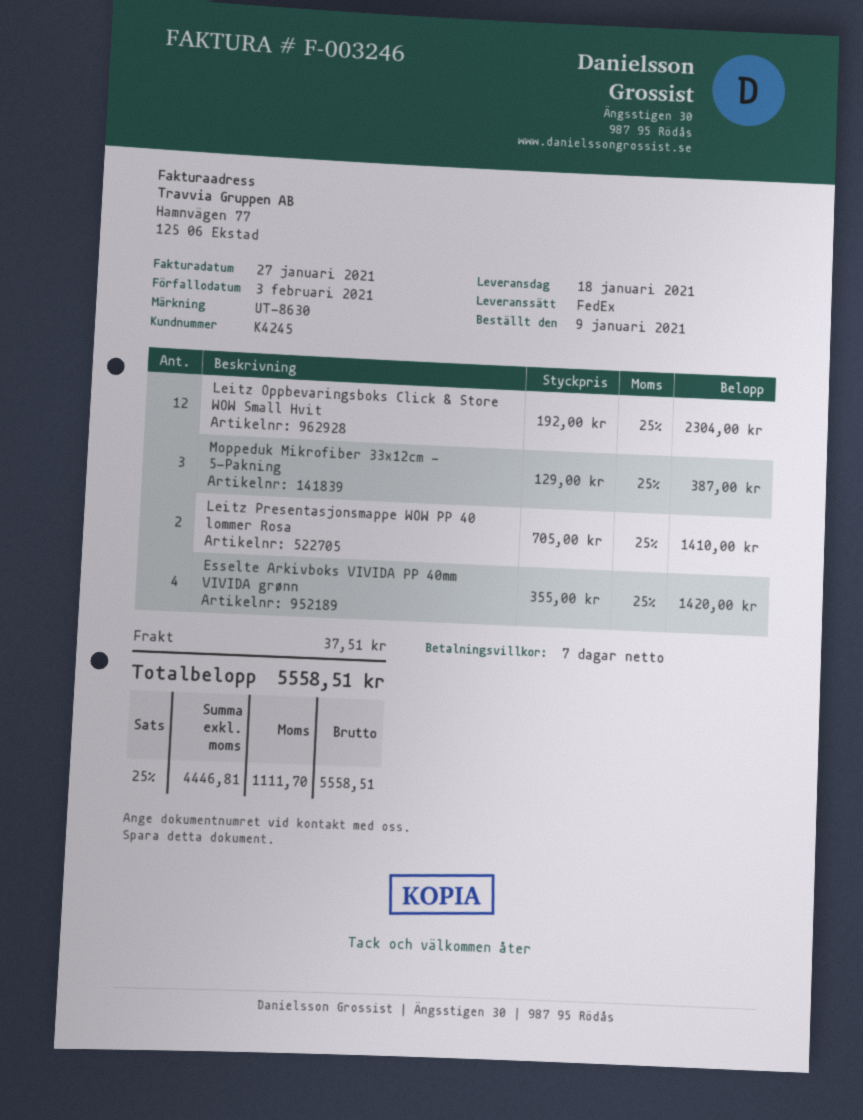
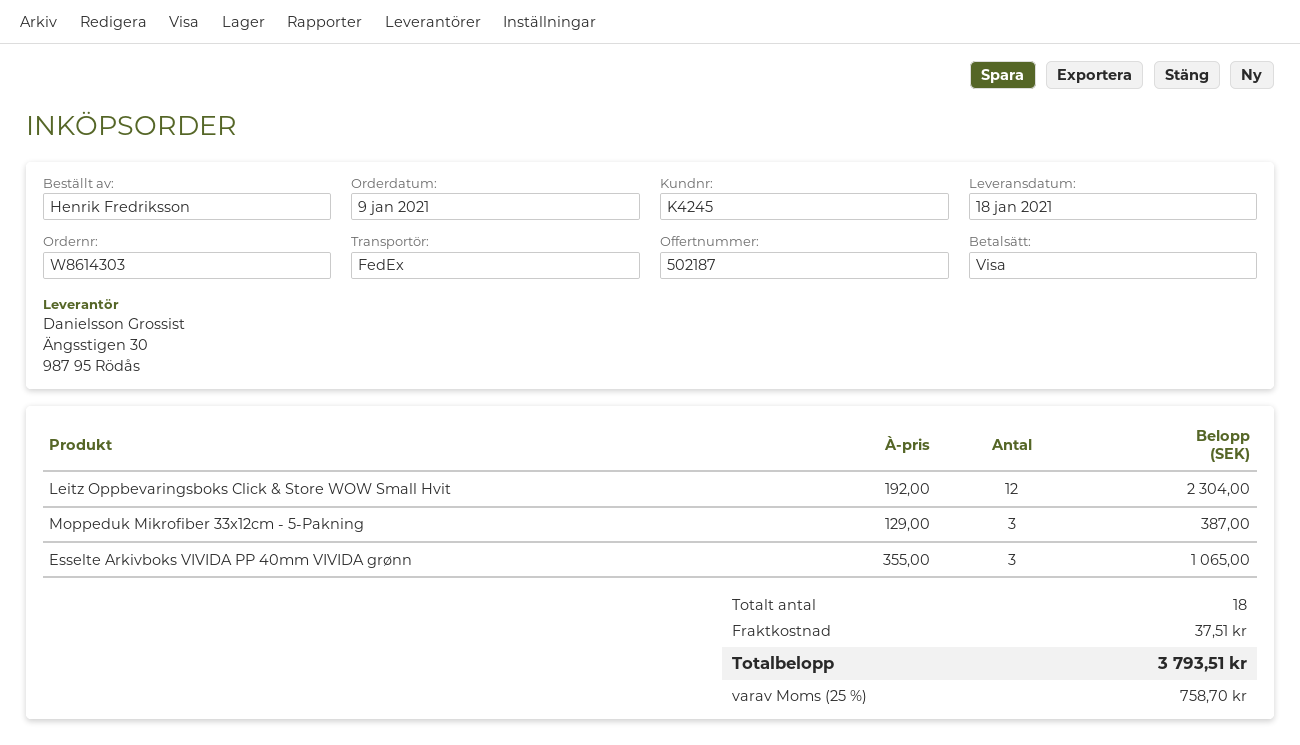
Leitz Presentasjonsmappe WOW PP 40 lommer Rosa: 2 x 705.00 = 1410.00 -> none
Esselte Arkivboks VIVIDA PP 40mm VIVIDA grønn: 4 x 355.00 = 1420.00 -> 3 x 355.00 = 1065.00
tax: 25% = 1111.70 -> 25% = 758.70
total: 5558.51 -> 3793.51

